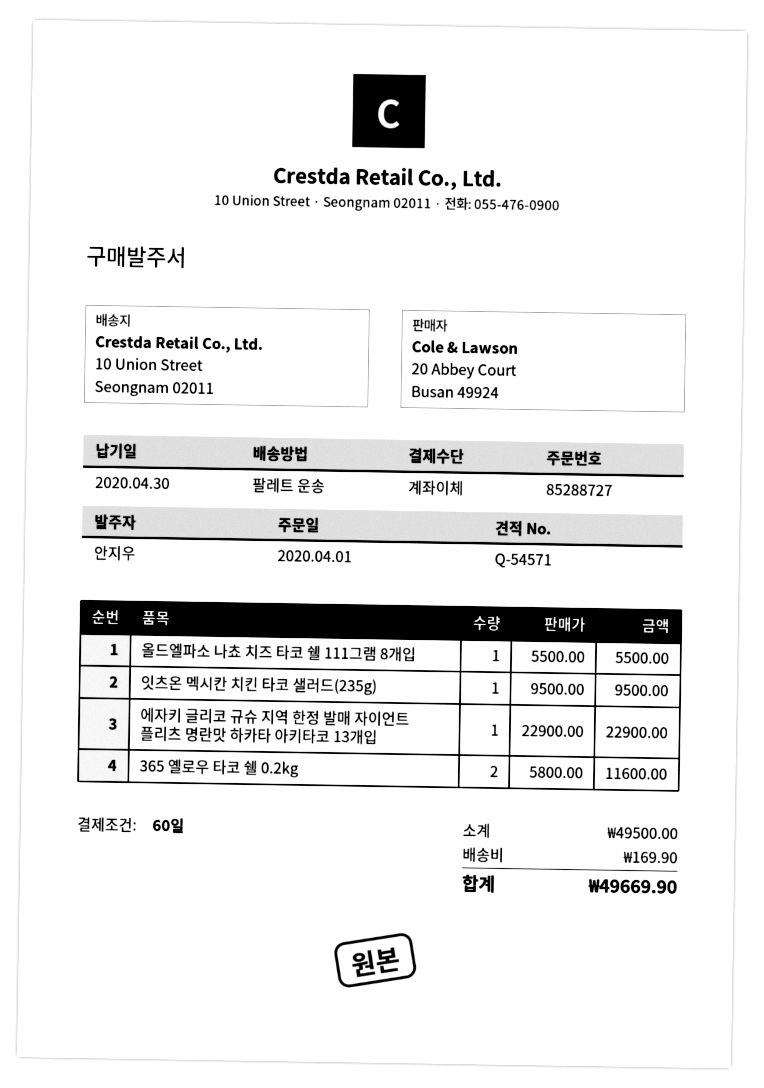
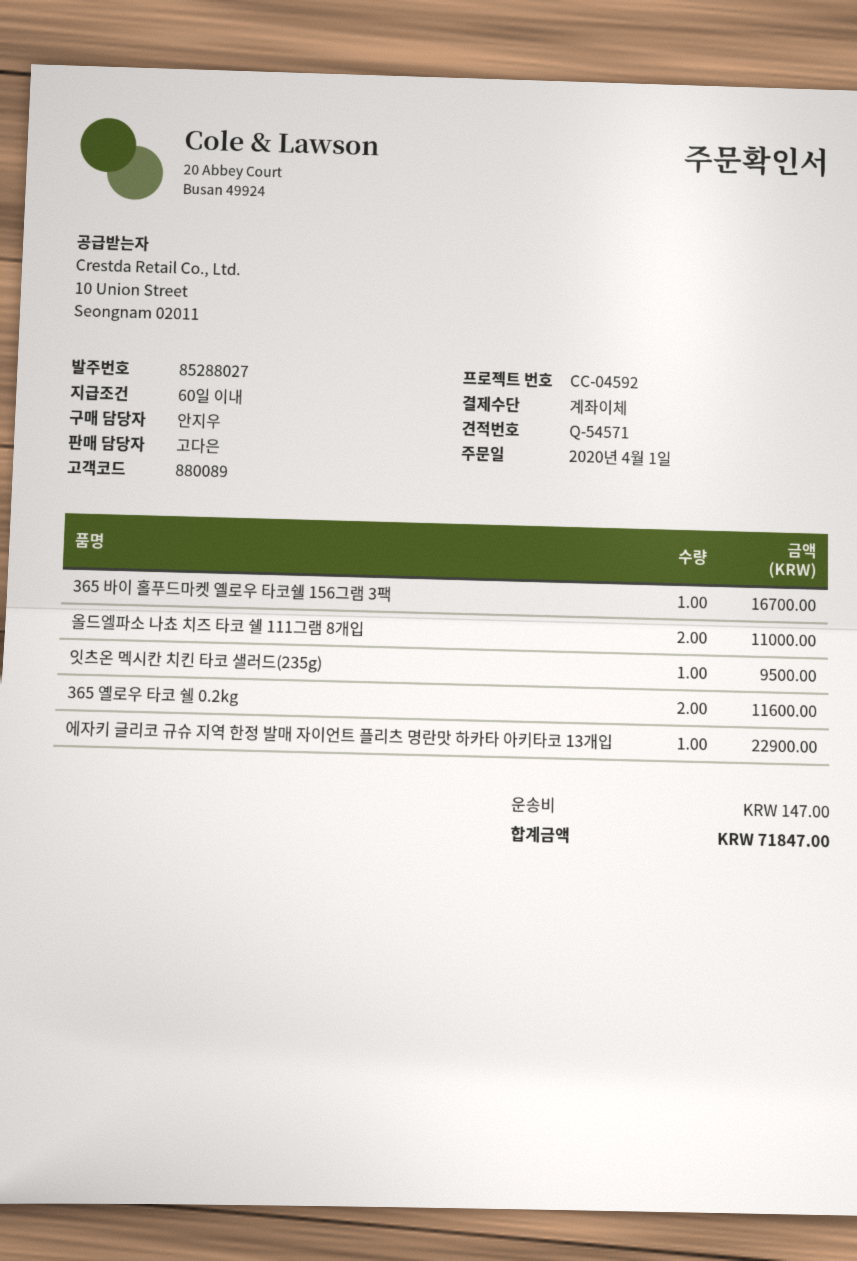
order number: 85288727 -> 85288027
올드엘파소 나쵸 치즈 타코 쉘 111그램 8개입: 1 for 5500.00 -> 2 for 11000.00
365 바이 홀푸드마켓 옐로우 타코쉘 156그램 3팩: none -> 1 for 16700.00
shipping: 169.90 -> 147.00
total: 49669.90 -> 71847.00

